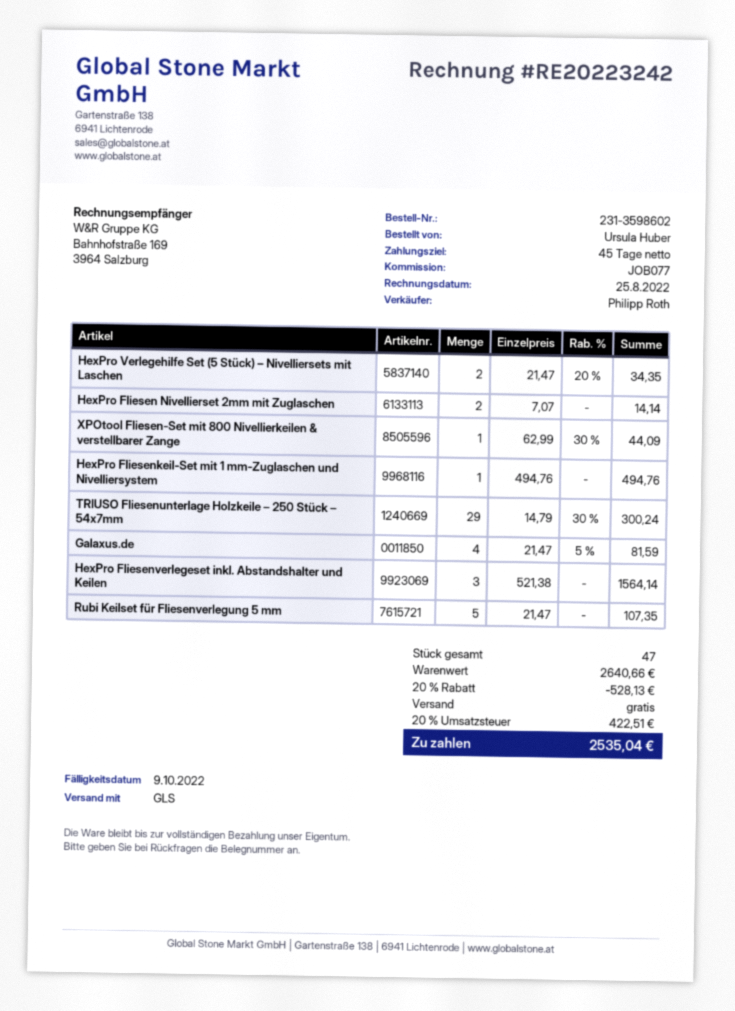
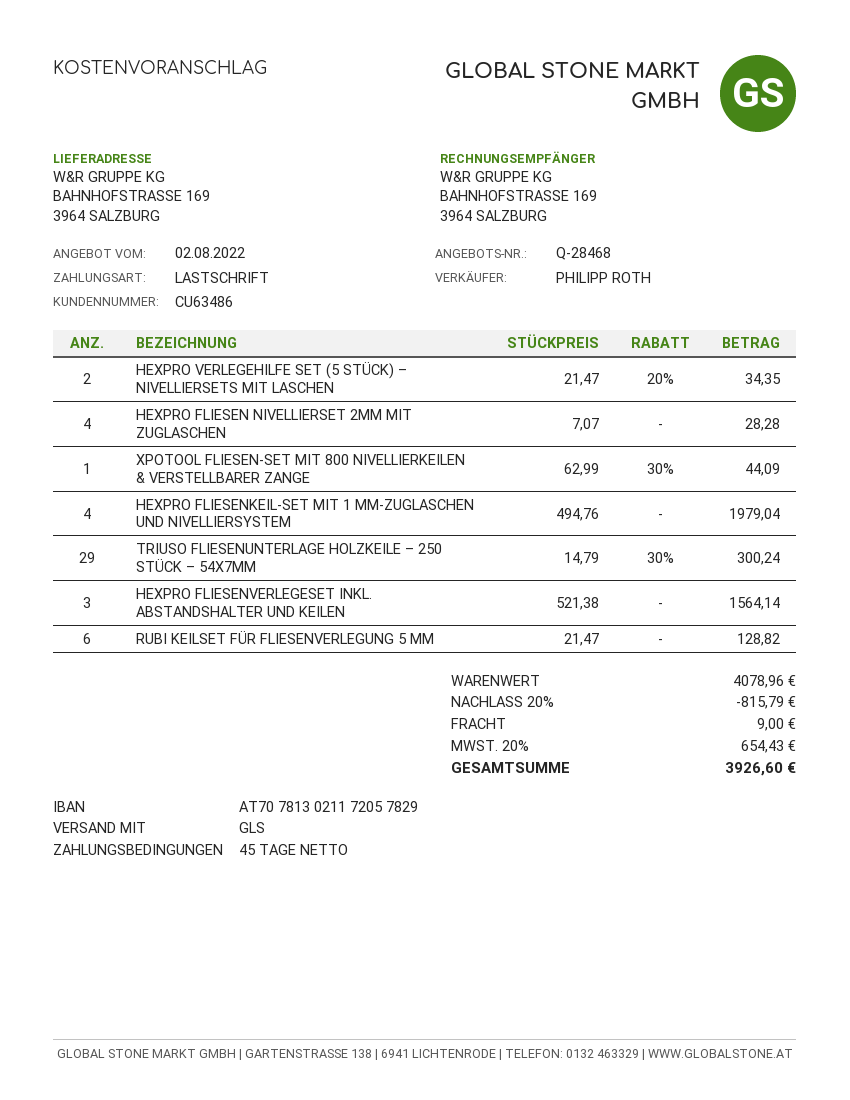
HexPro Fliesen Nivellierset 2mm mit Zuglaschen: 2 x 7.07 = 14.14 -> 4 x 7.07 = 28.28
HexPro Fliesenkeil-Set mit 1 mm-Zuglaschen und Nivelliersystem: 1 x 494.76 = 494.76 -> 4 x 494.76 = 1979.04
Galaxus.de: 4 x 21.47 - 5% = 81.59 -> none
Rubi Keilset für Fliesenverlegung 5 mm: 5 x 21.47 = 107.35 -> 6 x 21.47 = 128.82
subtotal: 2640.66 -> 4078.96
discount: 20% = 528.13 -> 20% = 815.79
shipping: 0.00 -> 9.00
tax: 20% = 422.51 -> 20% = 654.43
total: 2535.04 -> 3926.60

